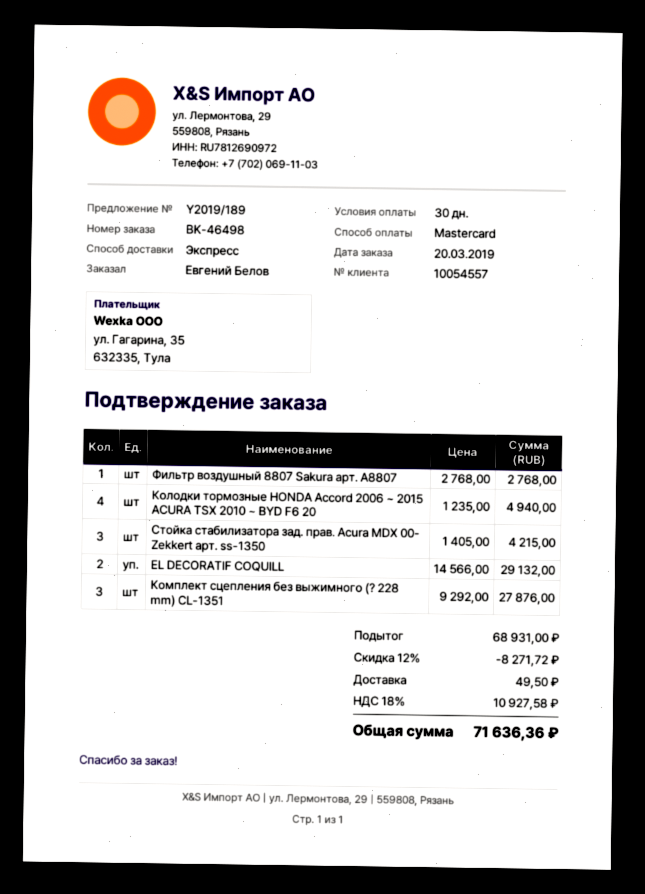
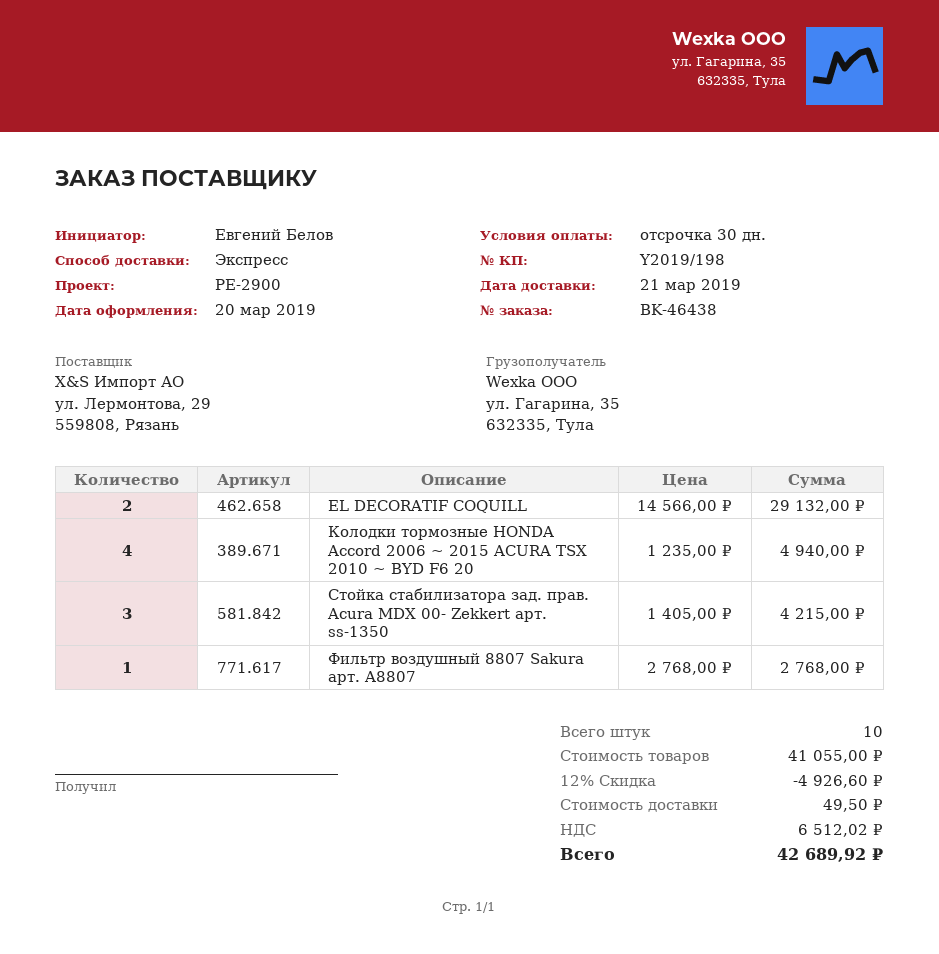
quote number: Y2019/189 -> Y2019/198
order number: BK-46498 -> BK-46438
Комплект сцепления без выжимного (? 228 mm) CL-1351: 3 x 9292.00 = 27876.00 -> none
subtotal: 68931.00 -> 41055.00
discount: 12% = 8271.72 -> 12% = 4926.60
tax: 10927.58 -> 6512.02
total: 71636.36 -> 42689.92

